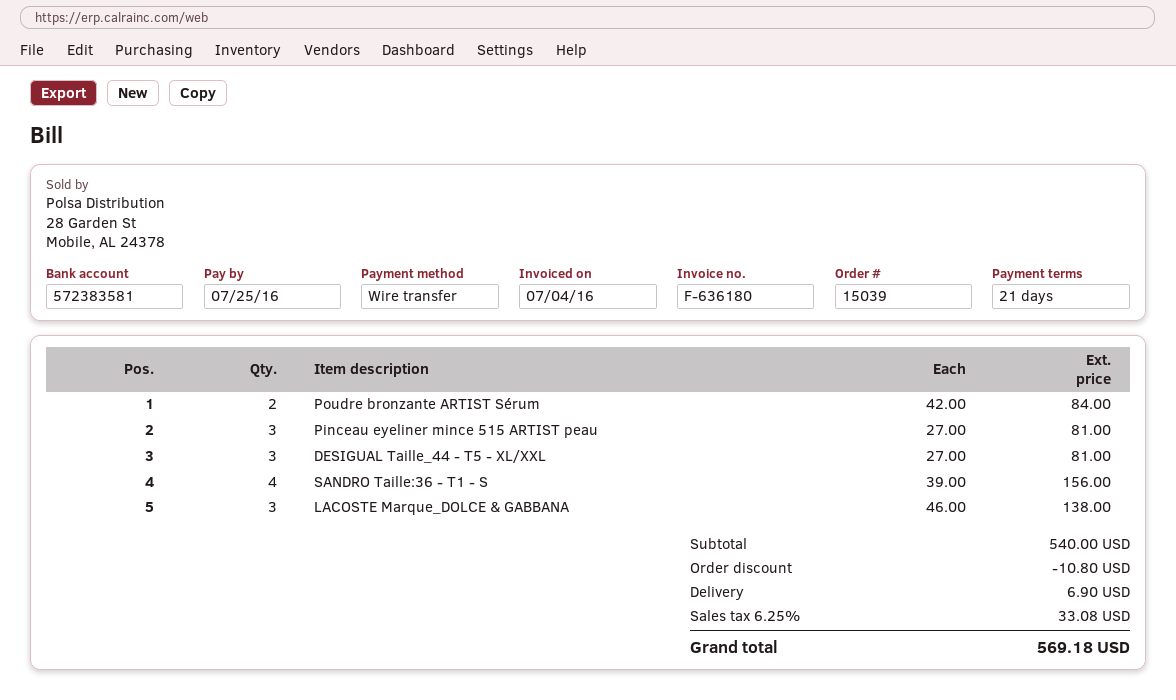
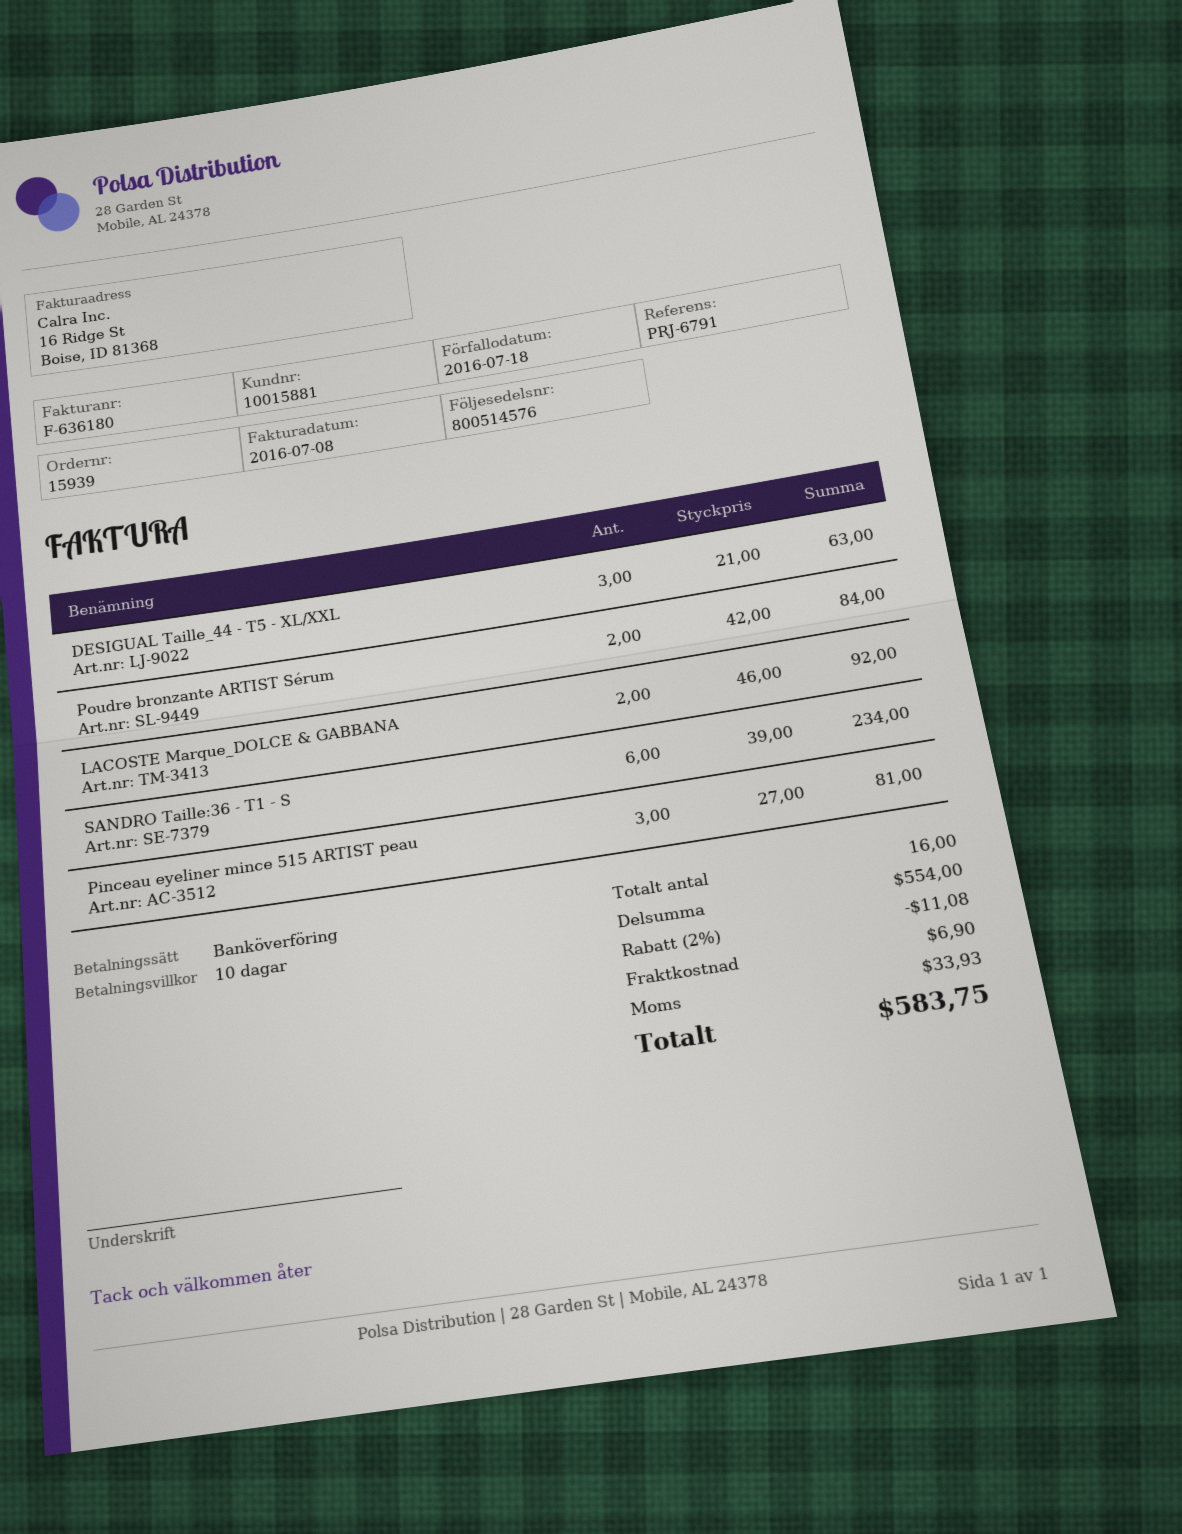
order number: 15039 -> 15939
invoice date: 2016-07-04 -> 2016-07-08
payment terms: 21 days -> 10 days
due date: 2016-07-25 -> 2016-07-18
DESIGUAL Taille_44 - T5 - XL/XXL: 3 x 27.00 = 81.00 -> 3 x 21.00 = 63.00
SANDRO Taille:36 - T1 - S: 4 x 39.00 = 156.00 -> 6 x 39.00 = 234.00
LACOSTE Marque_DOLCE & GABBANA: 3 x 46.00 = 138.00 -> 2 x 46.00 = 92.00
subtotal: 540.00 -> 554.00
discount: 10.80 -> 11.08
tax: 33.08 -> 33.93
total: 569.18 -> 583.75

